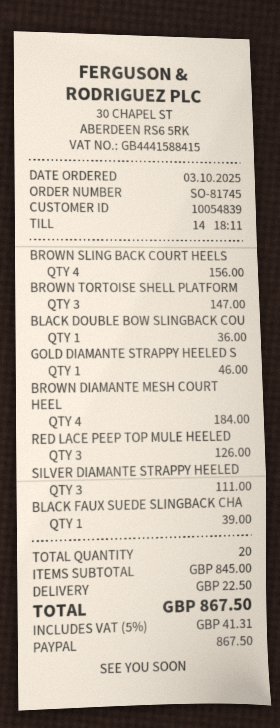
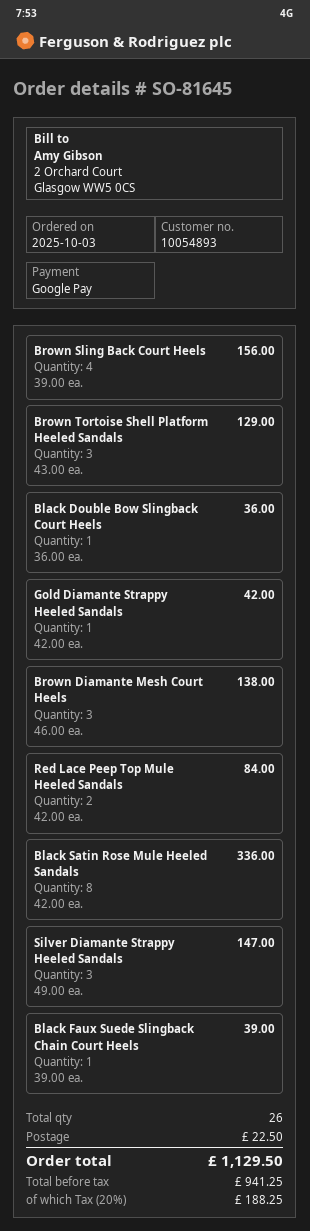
order number: SO-81745 -> SO-81645
customer number: 10054839 -> 10054893
payment method: PayPal -> Google Pay
BROWN TORTOISE SHELL PLATFORM: 3 for 147.00 -> 3 for 129.00
GOLD DIAMANTE STRAPPY HEELED S: 1 for 46.00 -> 1 for 42.00
BROWN DIAMANTE MESH COURT HEEL: 4 for 184.00 -> 3 for 138.00
RED LACE PEEP TOP MULE HEELED: 3 for 126.00 -> 2 for 84.00
SILVER DIAMANTE STRAPPY HEELED: 3 for 111.00 -> 3 for 147.00
Black Satin Rose Mule Heeled Sandals: none -> 8 for 336.00
total quantity: 20 -> 26
tax: 5% = 41.31 -> 20% = 188.25
total: 867.50 -> 1129.50

